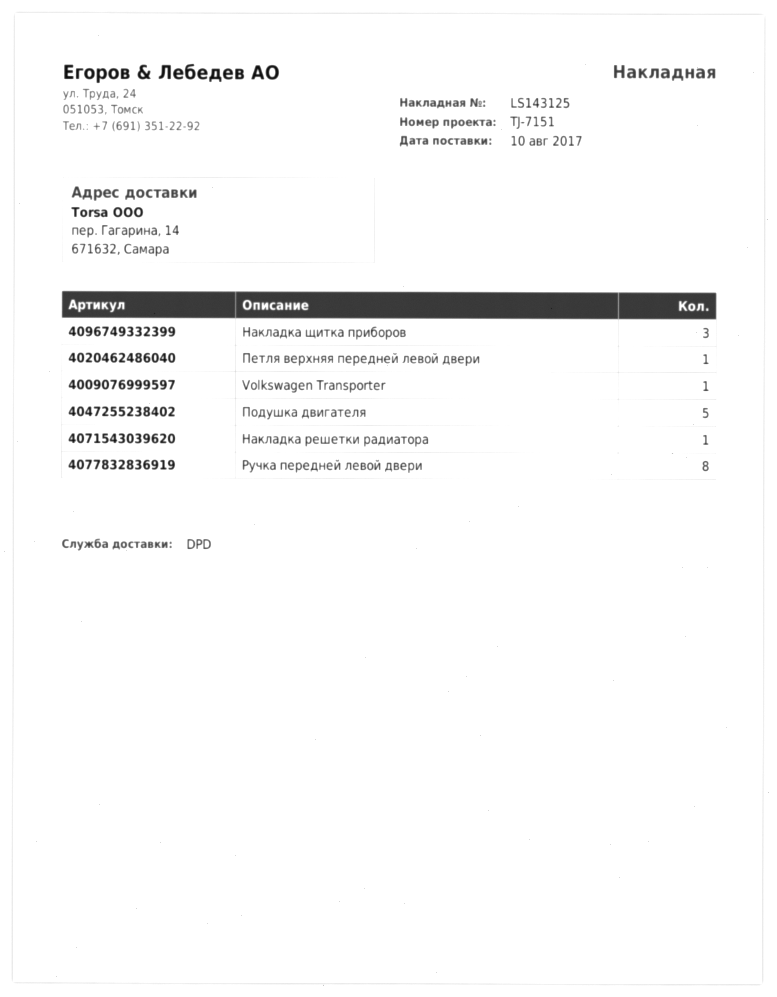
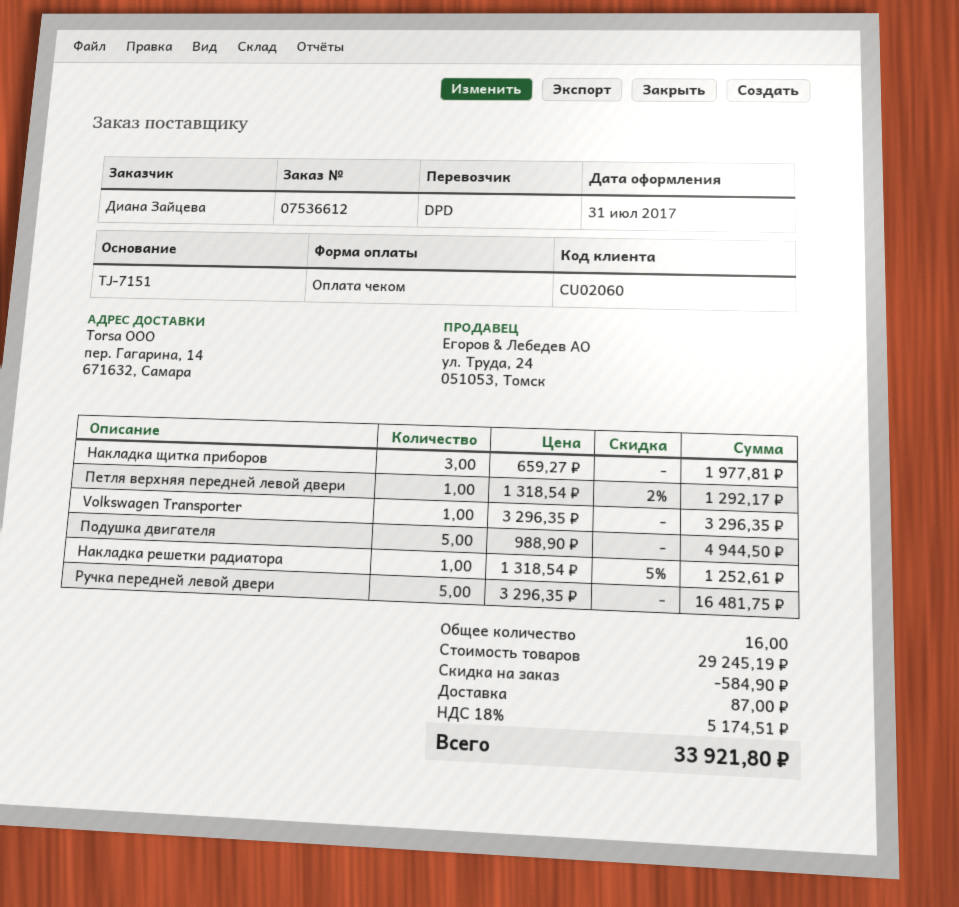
Ручка передней левой двери: 8 -> 5

